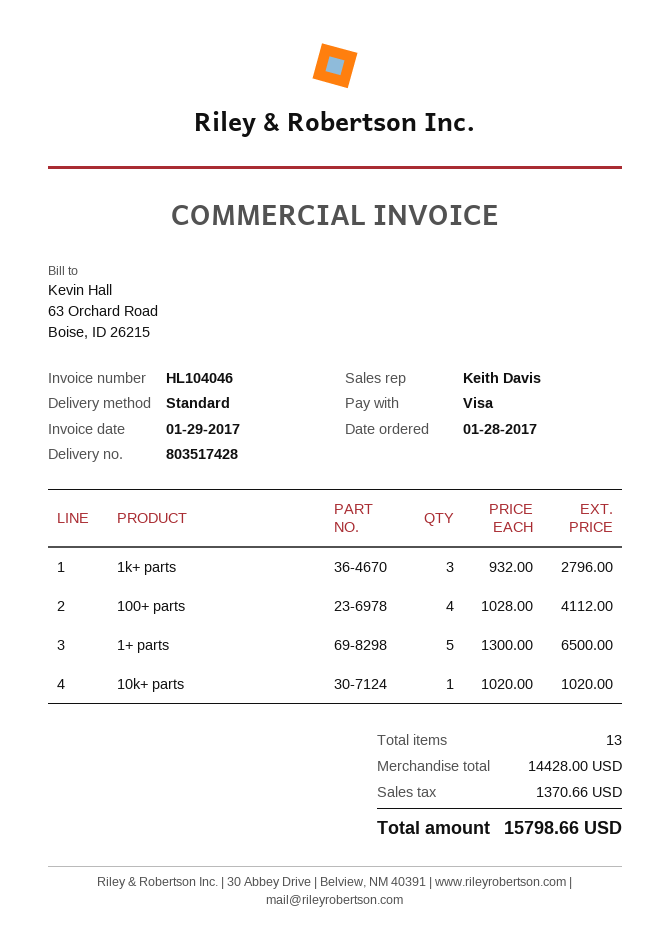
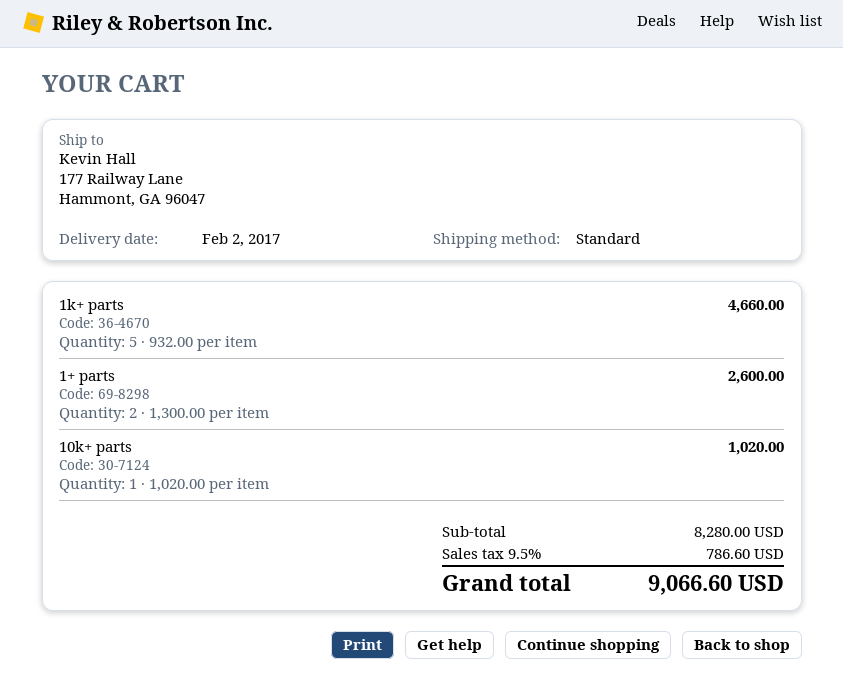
1k+ parts: 3 x 932.00 = 2796.00 -> 5 x 932.00 = 4660.00
100+ parts: 4 x 1028.00 = 4112.00 -> none
1+ parts: 5 x 1300.00 = 6500.00 -> 2 x 1300.00 = 2600.00
subtotal: 14428.00 -> 8280.00
tax: 1370.66 -> 786.60
total: 15798.66 -> 9066.60

